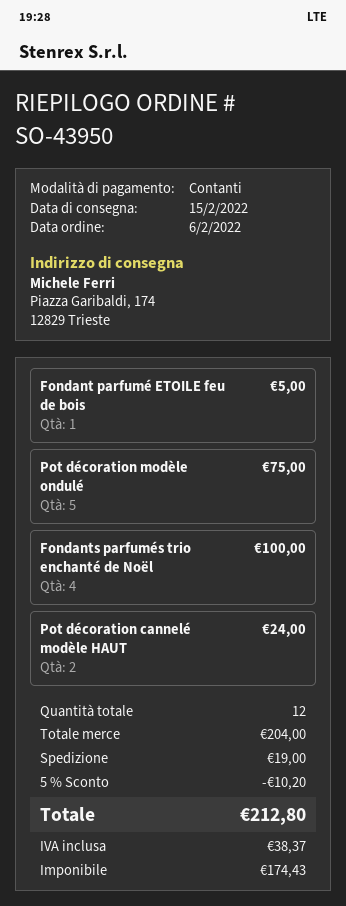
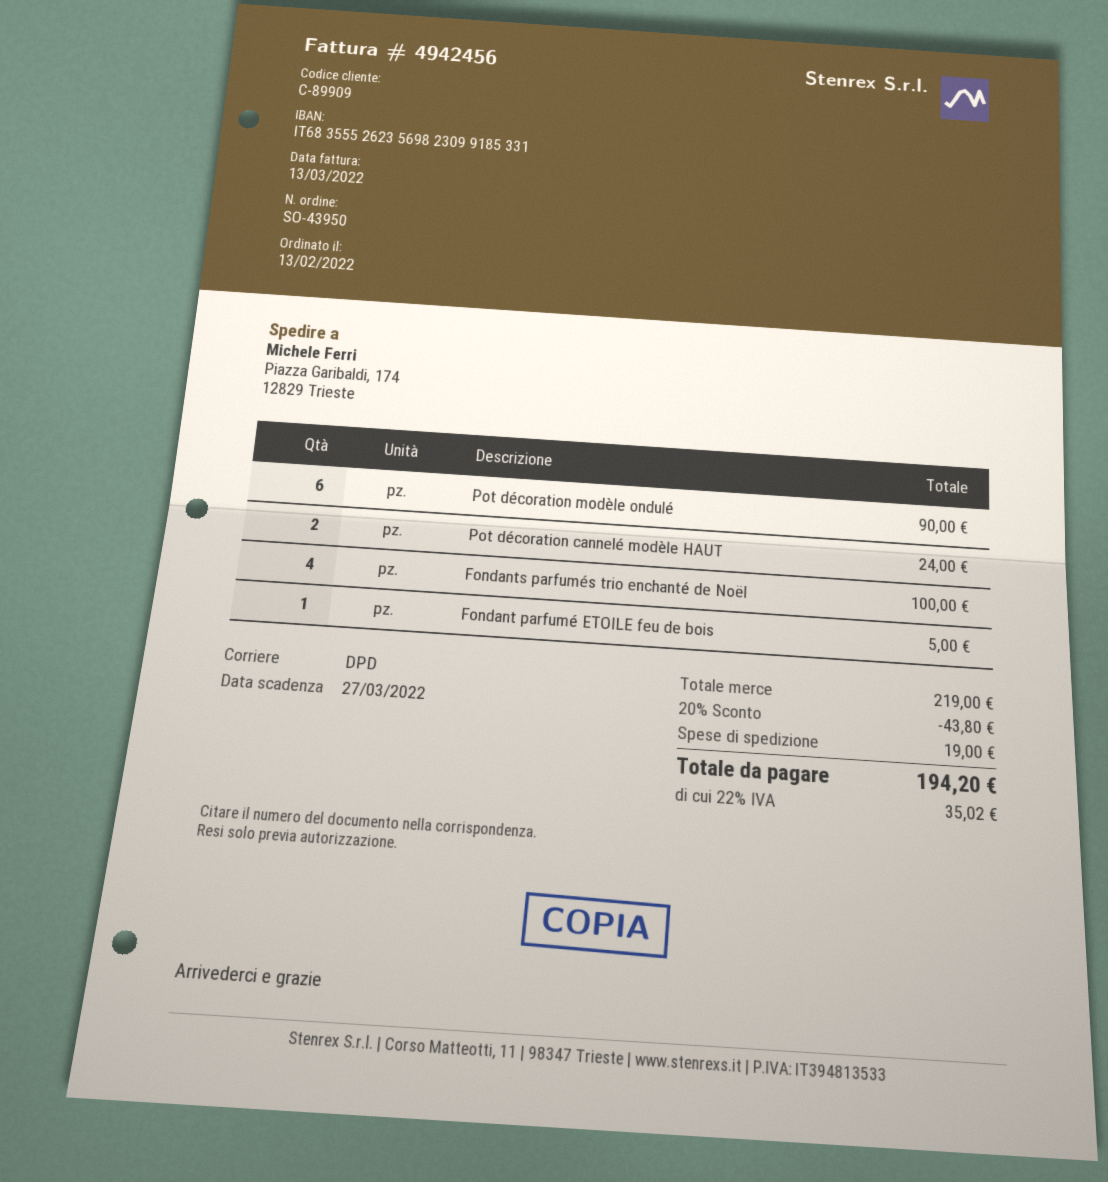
order date: 2022-02-06 -> 2022-02-13
Pot décoration modèle ondulé: 5 for 75.00 -> 6 for 90.00
subtotal: 204.00 -> 219.00
discount: 5% = 10.20 -> 20% = 43.80
tax: 38.37 -> 35.02
total: 212.80 -> 194.20

